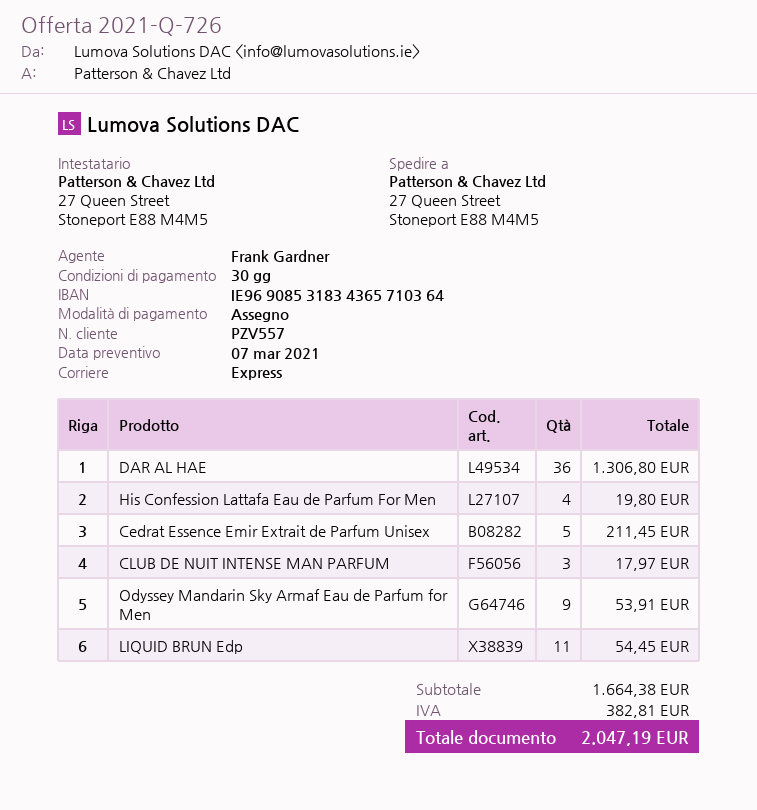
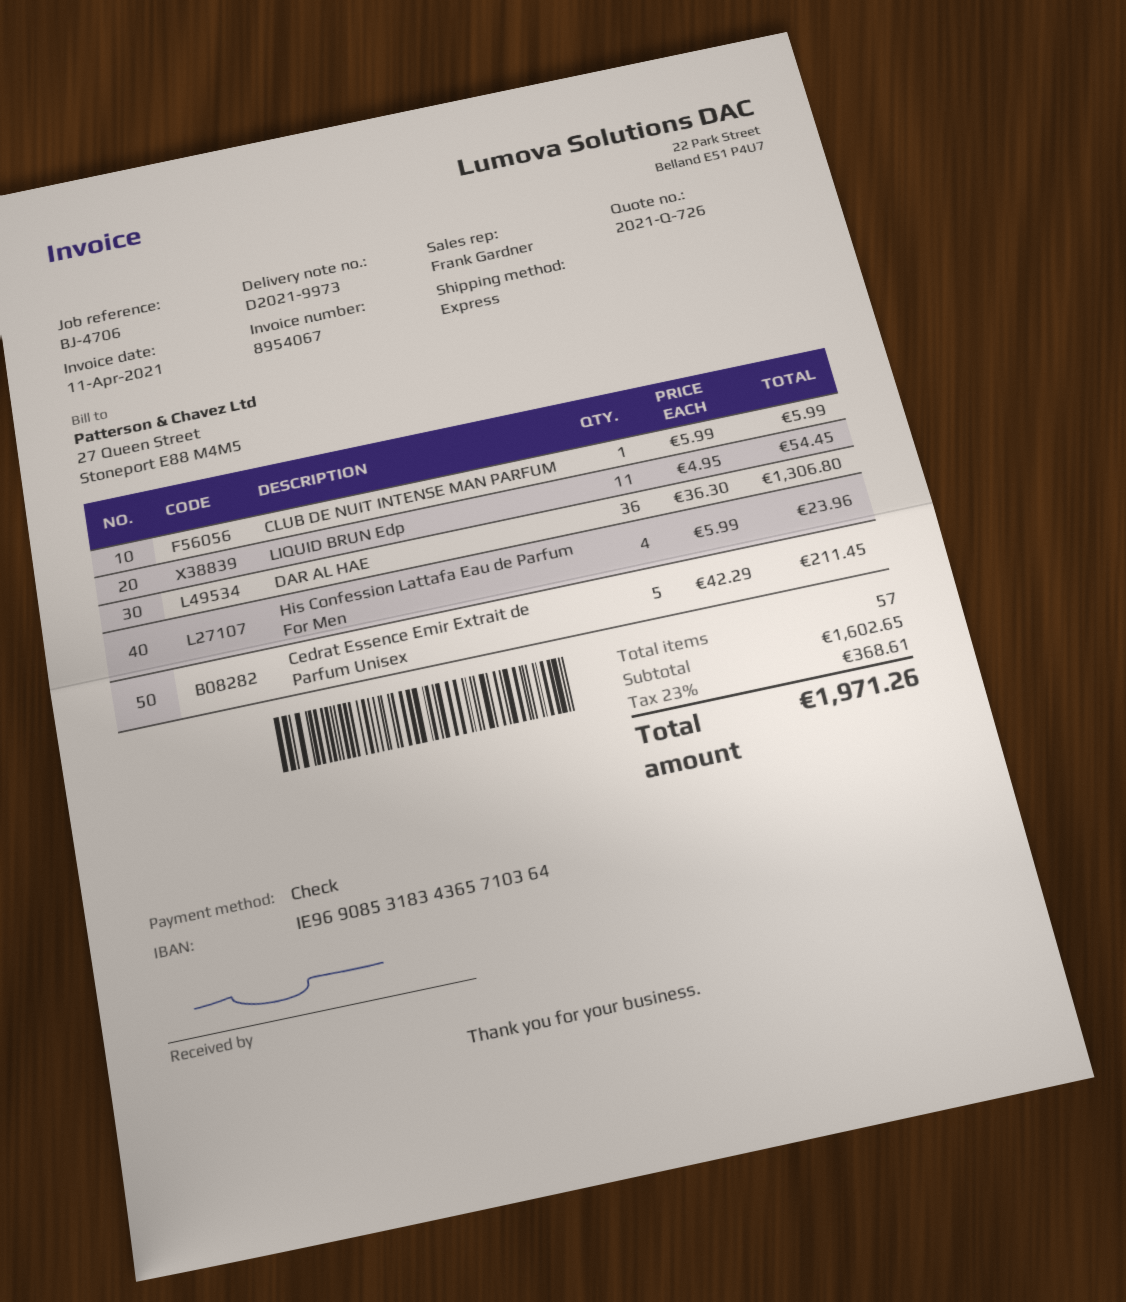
His Confession Lattafa Eau de Parfum For Men: 4 for 19.80 -> 4 for 23.96
CLUB DE NUIT INTENSE MAN PARFUM: 3 for 17.97 -> 1 for 5.99
Odyssey Mandarin Sky Armaf Eau de Parfum for Men: 9 for 53.91 -> none
subtotal: 1664.38 -> 1602.65
tax: 382.81 -> 368.61
total: 2047.19 -> 1971.26

